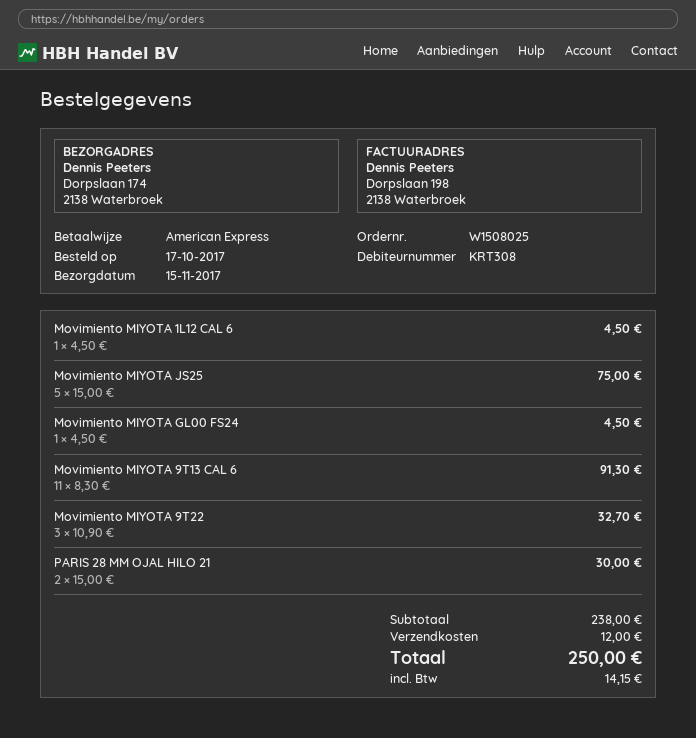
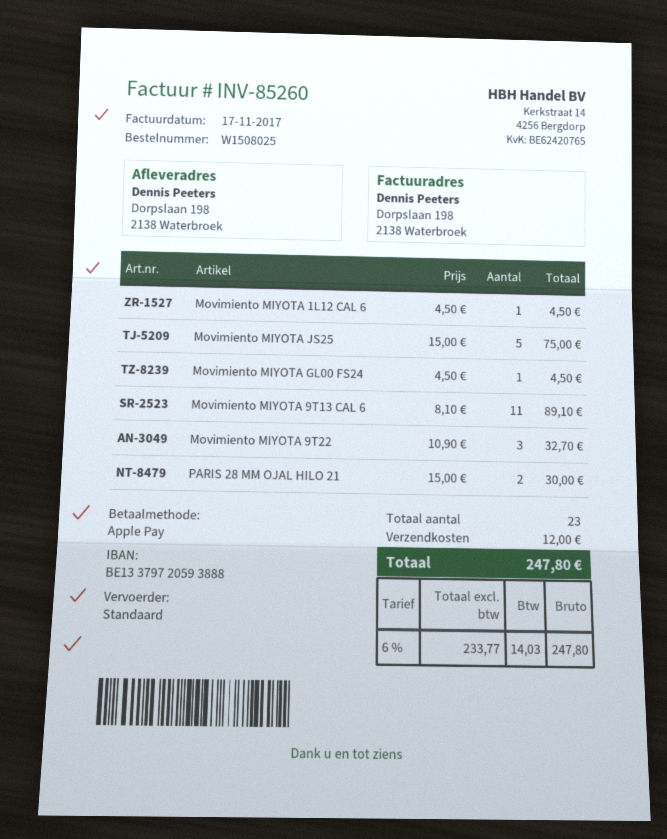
payment method: American Express -> Apple Pay
ship to: Dorpslaan 174, 2138 Waterbroek -> Dorpslaan 198, 2138 Waterbroek
Movimiento MIYOTA 9T13 CAL 6: 11 x 8.30 = 91.30 -> 11 x 8.10 = 89.10
tax: 14.15 -> 14.03
total: 250.00 -> 247.80

